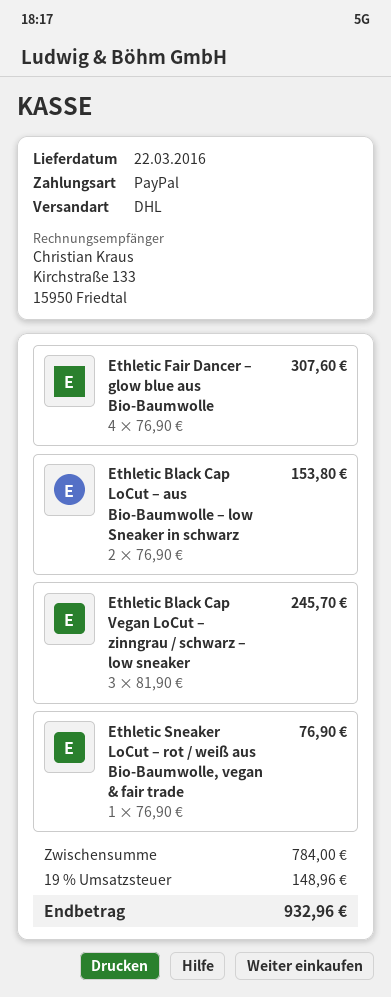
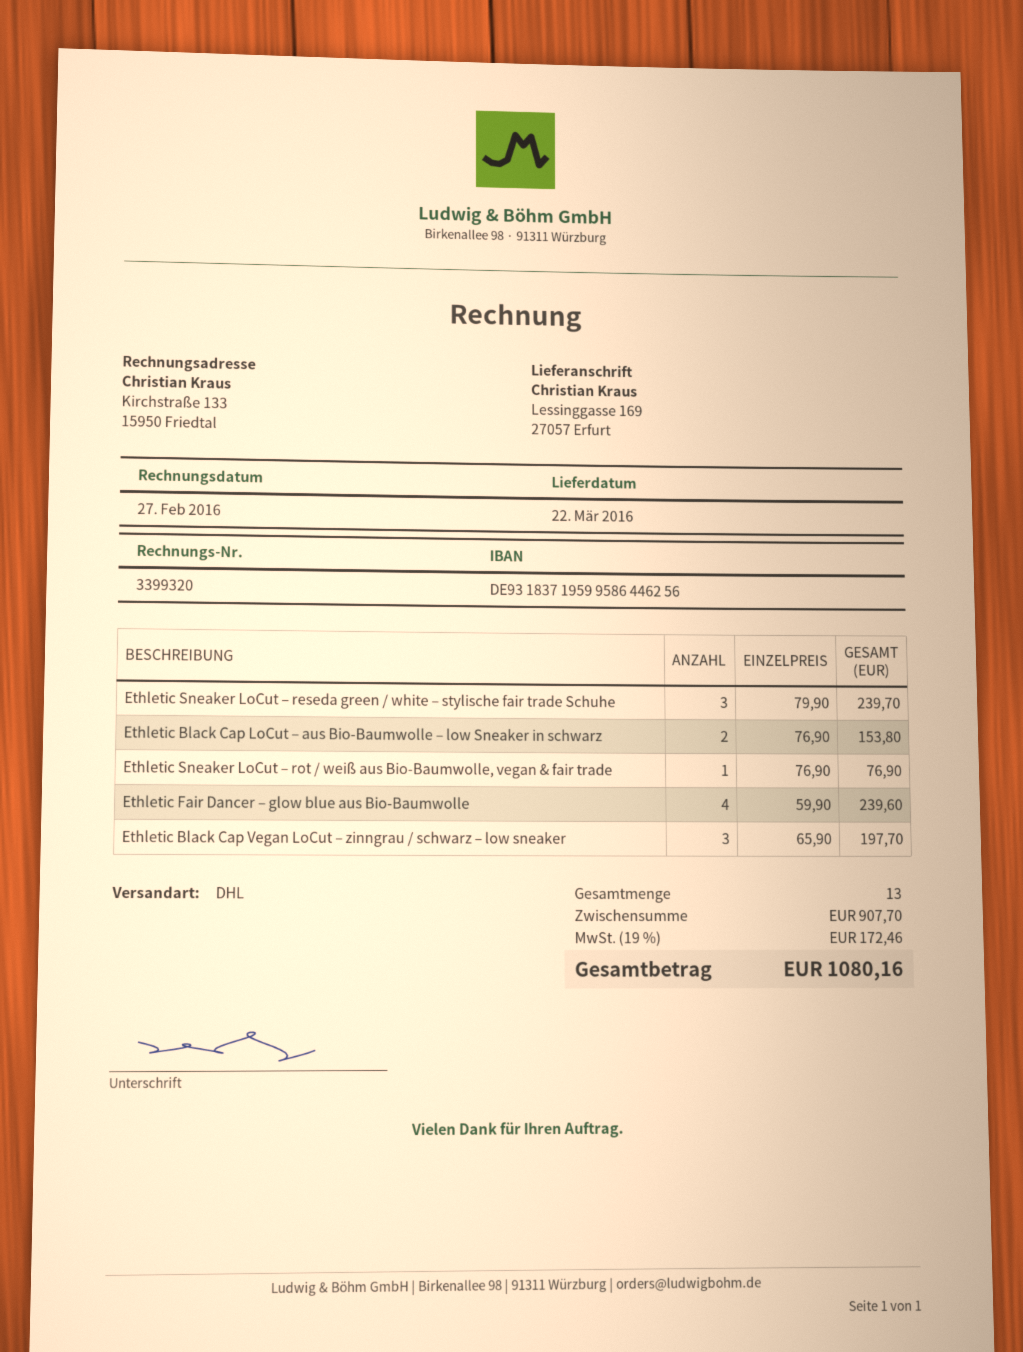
Ethletic Fair Dancer – glow blue aus Bio-Baumwolle: 4 x 76.90 = 307.60 -> 4 x 59.90 = 239.60
Ethletic Black Cap Vegan LoCut – zinngrau / schwarz – low sneaker: 3 x 81.90 = 245.70 -> 3 x 65.90 = 197.70
Ethletic Sneaker LoCut – reseda green / white – stylische fair trade Schuhe: none -> 3 x 79.90 = 239.70
subtotal: 784.00 -> 907.70
tax: 19% = 148.96 -> 19% = 172.46
total: 932.96 -> 1080.16

